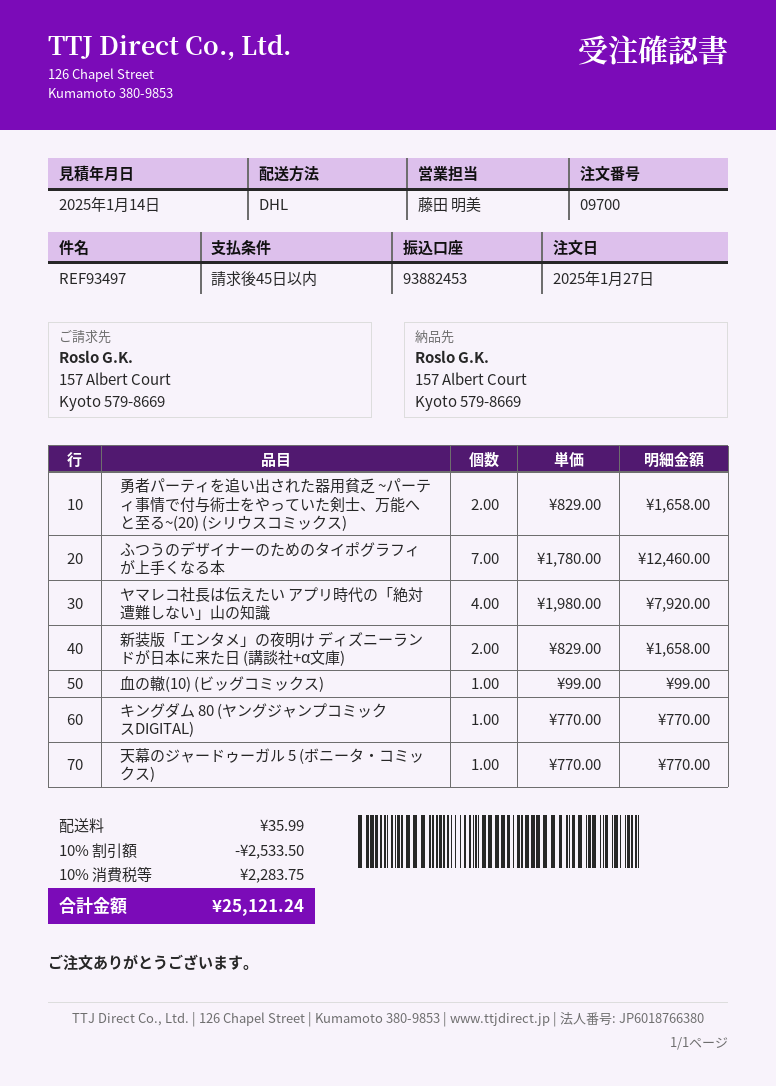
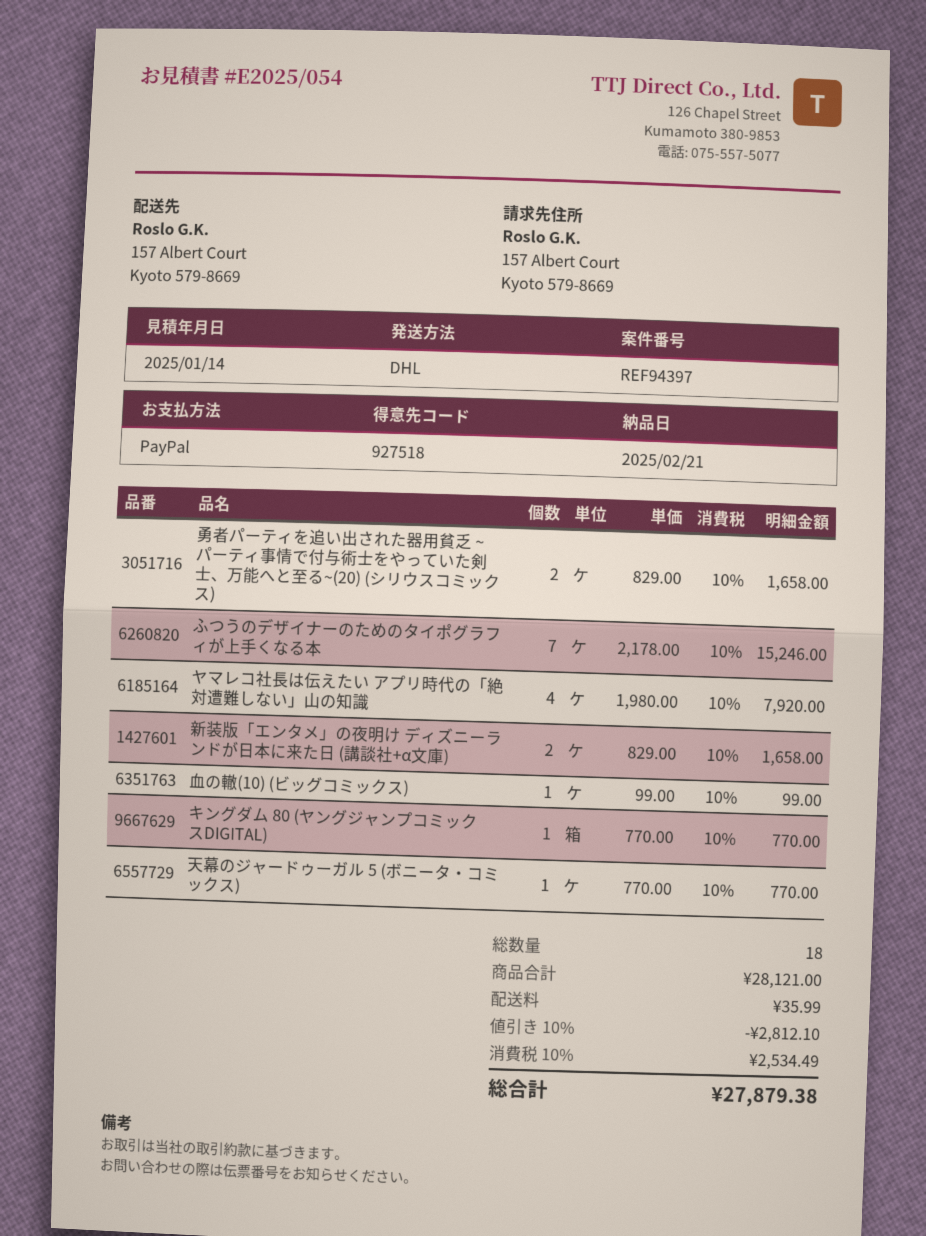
reference: REF93497 -> REF94397
ふつうのデザイナーのためのタイポグラフィが上手くなる本: 7 x 1780.00 = 12460.00 -> 7 x 2178.00 = 15246.00
discount: 10% = 2533.50 -> 10% = 2812.10
tax: 10% = 2283.75 -> 10% = 2534.49
total: 25121.24 -> 27879.38

